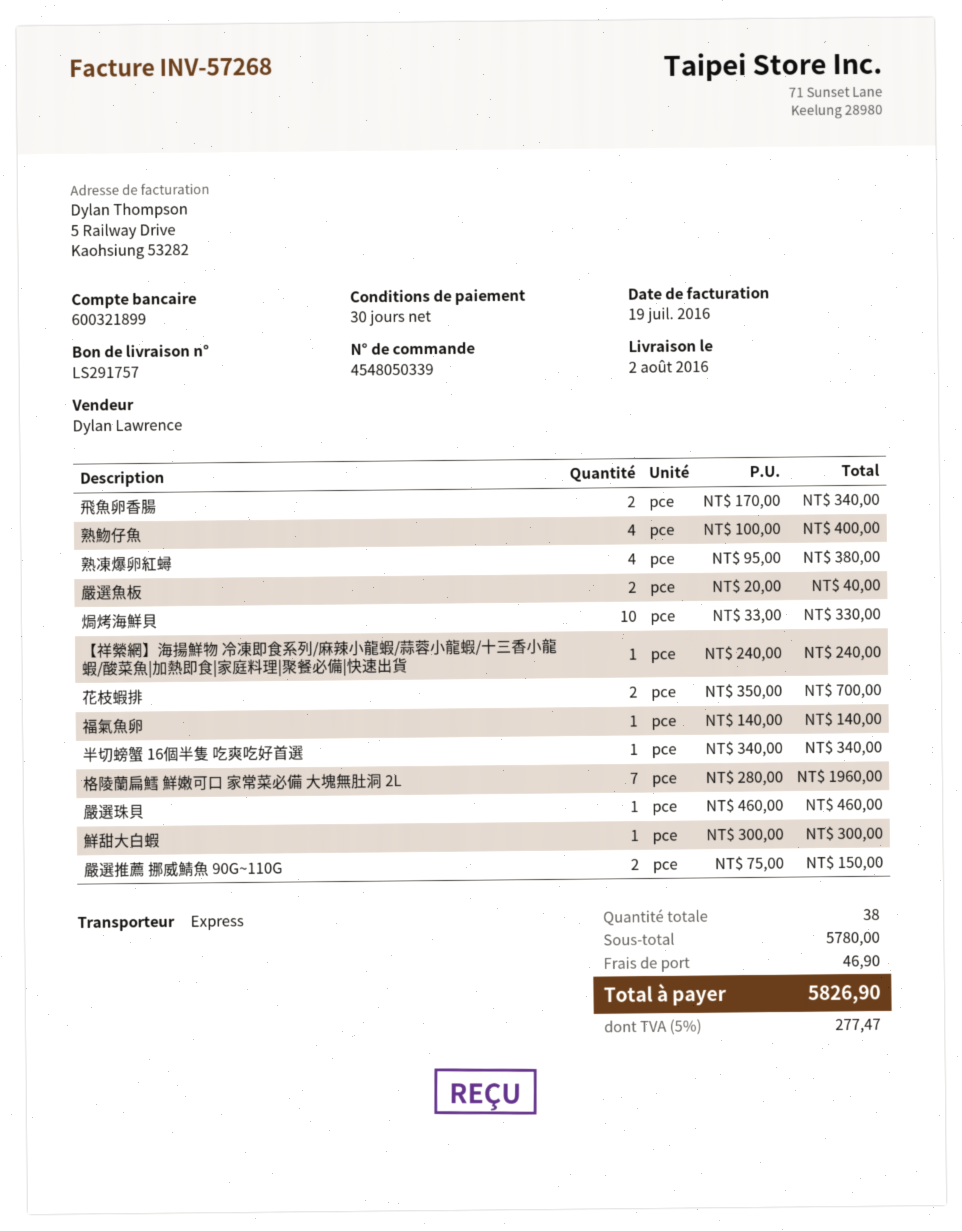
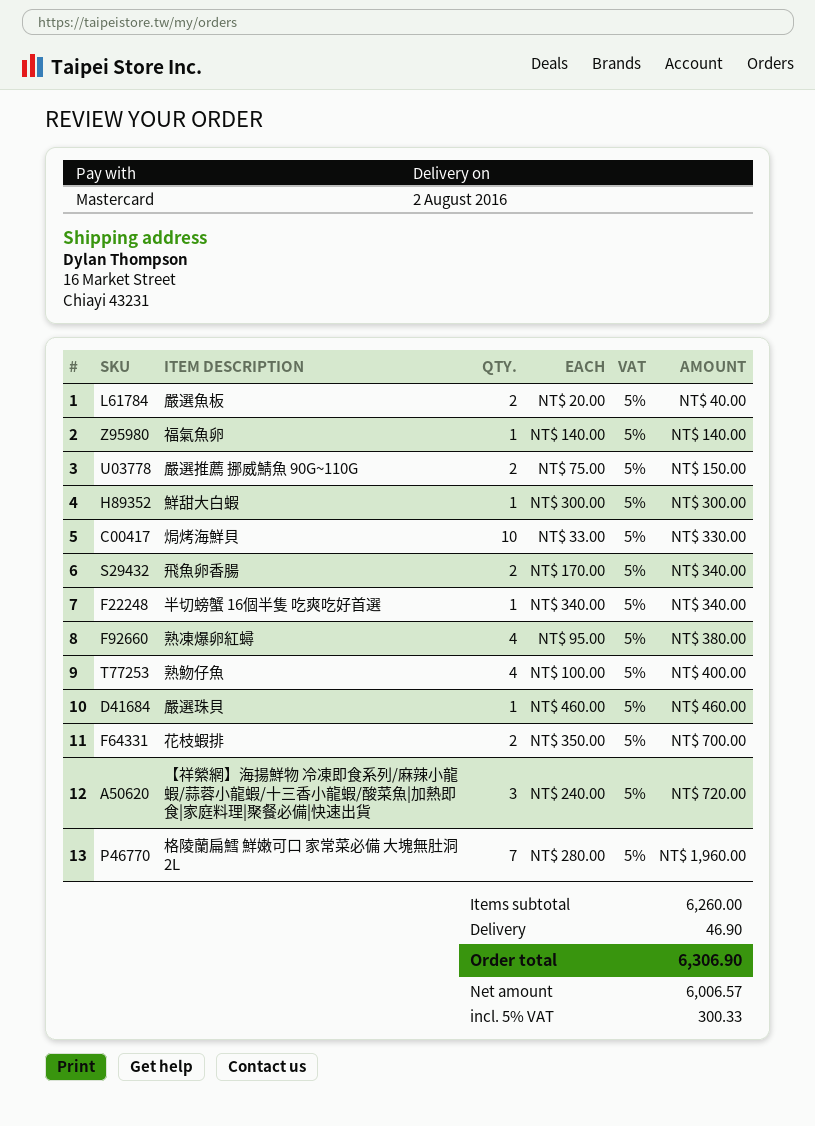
【祥縈網】海揚鮮物 冷凍即食系列/麻辣小龍蝦/蒜蓉小龍蝦/十三香小龍蝦/酸菜魚|加熱即食|家庭料理|聚餐必備|快速出貨: 1 x 240.00 = 240.00 -> 3 x 240.00 = 720.00
subtotal: 5780.00 -> 6260.00
tax: 5% = 277.47 -> 5% = 300.33
total: 5826.90 -> 6306.90

